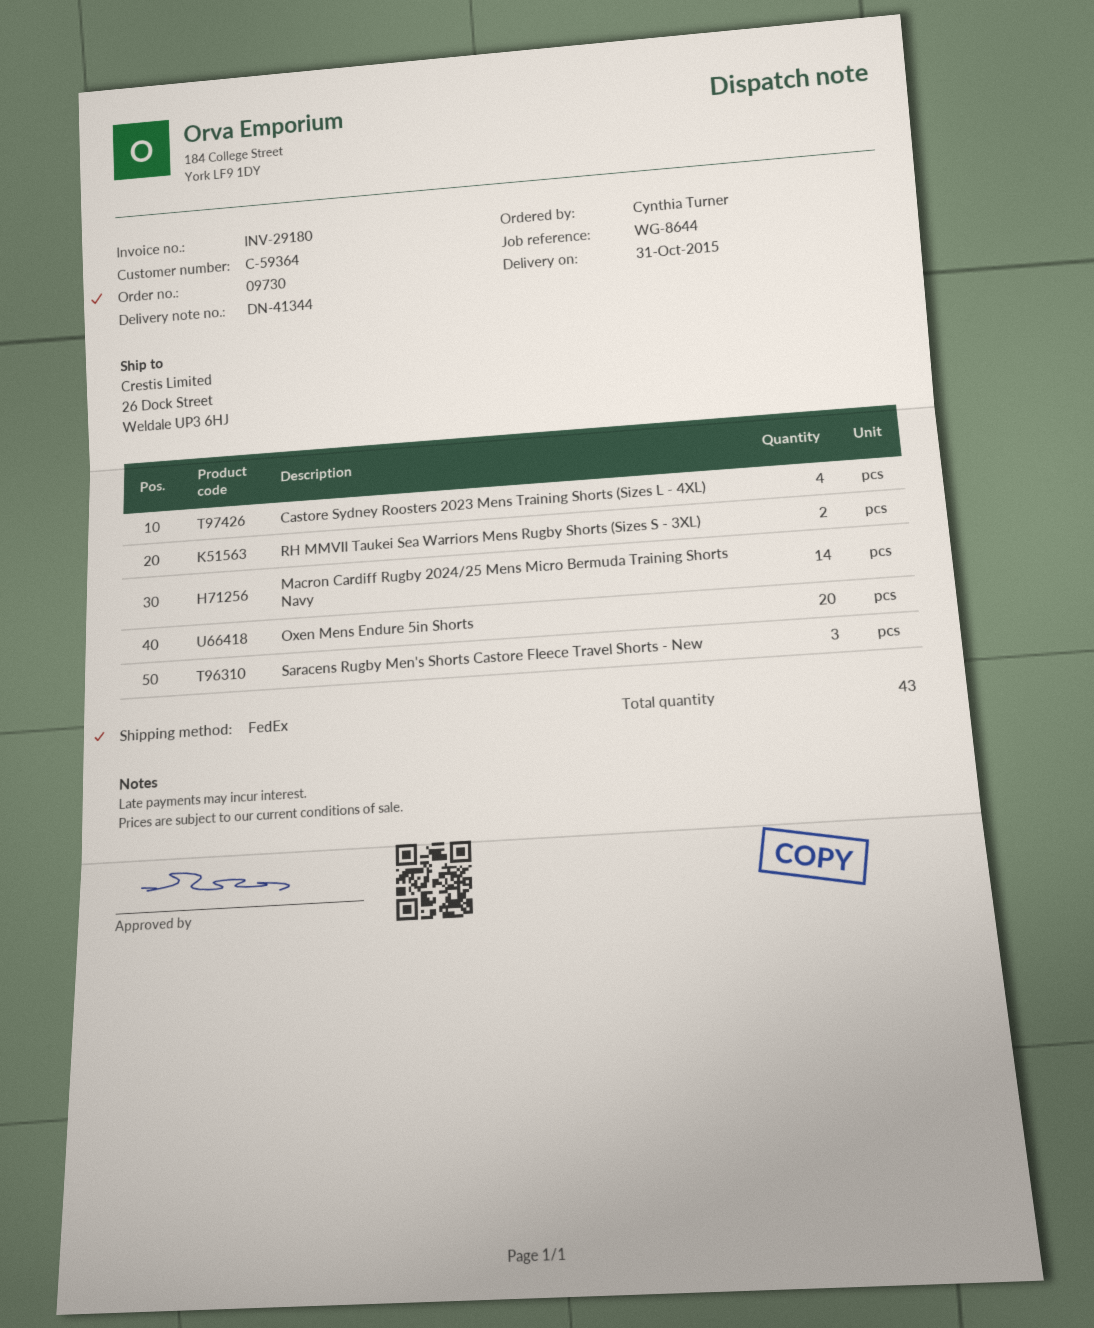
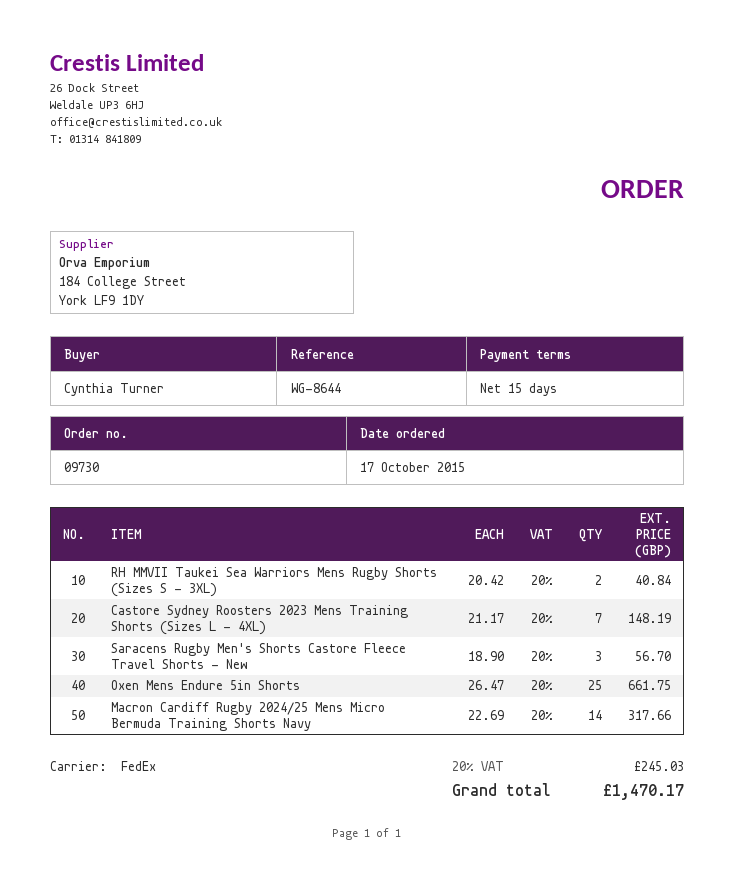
Castore Sydney Roosters 2023 Mens Training Shorts (Sizes L - 4XL): 4 -> 7
Oxen Mens Endure 5in Shorts: 20 -> 25

